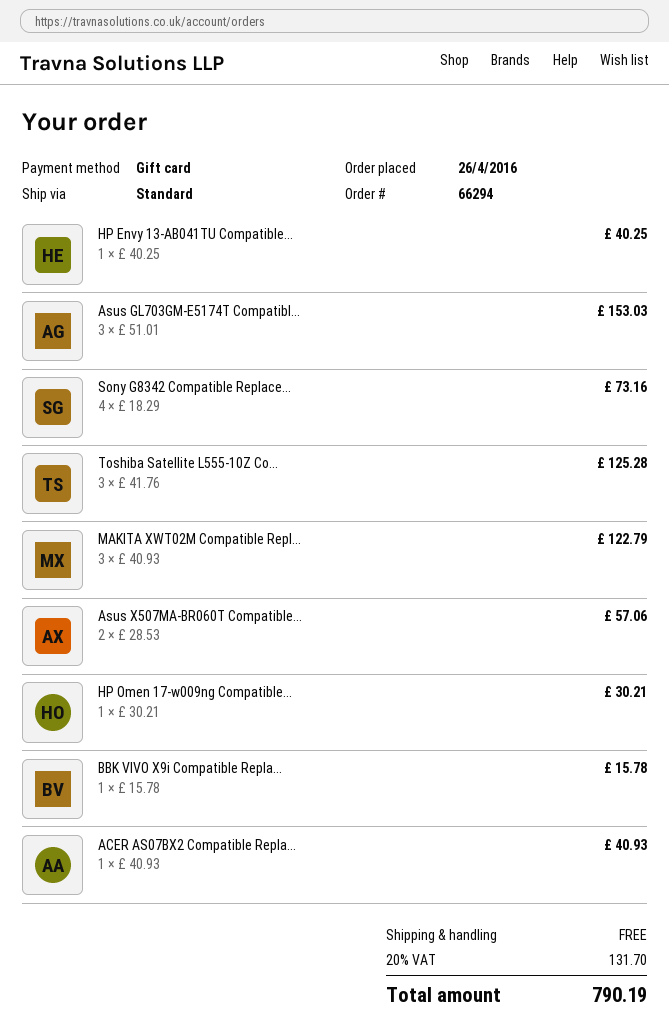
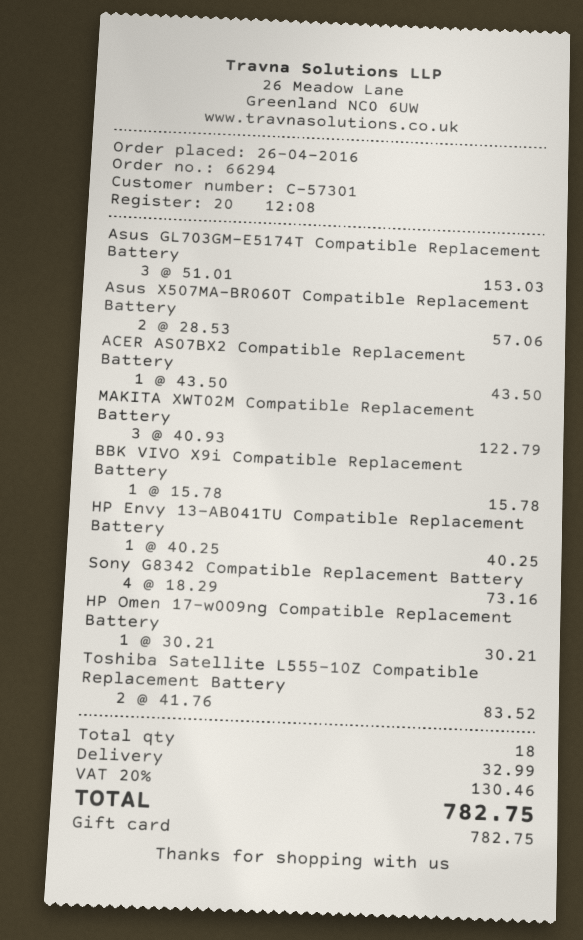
Toshiba Satellite L555-10Z Co...: 3 x 41.76 = 125.28 -> 2 x 41.76 = 83.52
ACER AS07BX2 Compatible Repla...: 1 x 40.93 = 40.93 -> 1 x 43.50 = 43.50
shipping: 0.00 -> 32.99
tax: 20% = 131.70 -> 20% = 130.46
total: 790.19 -> 782.75

